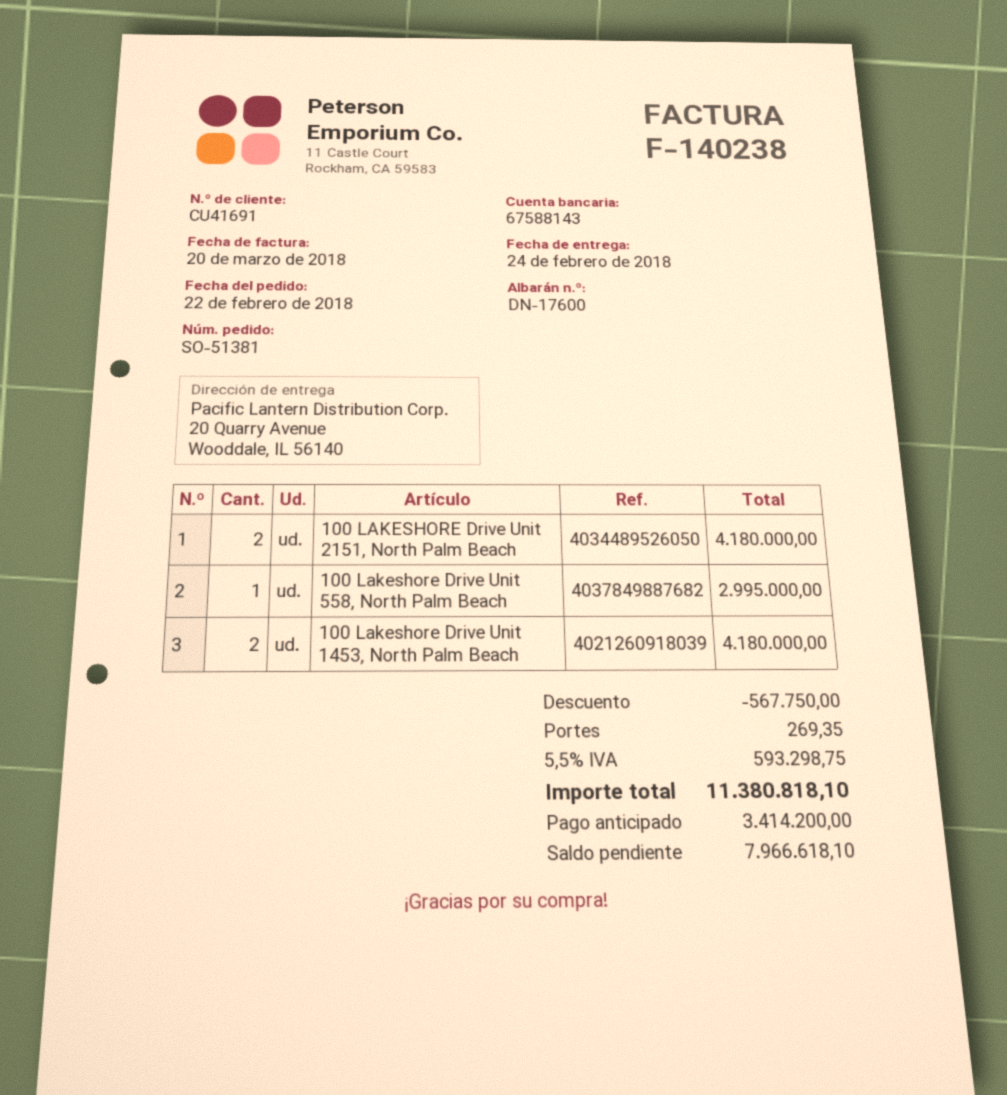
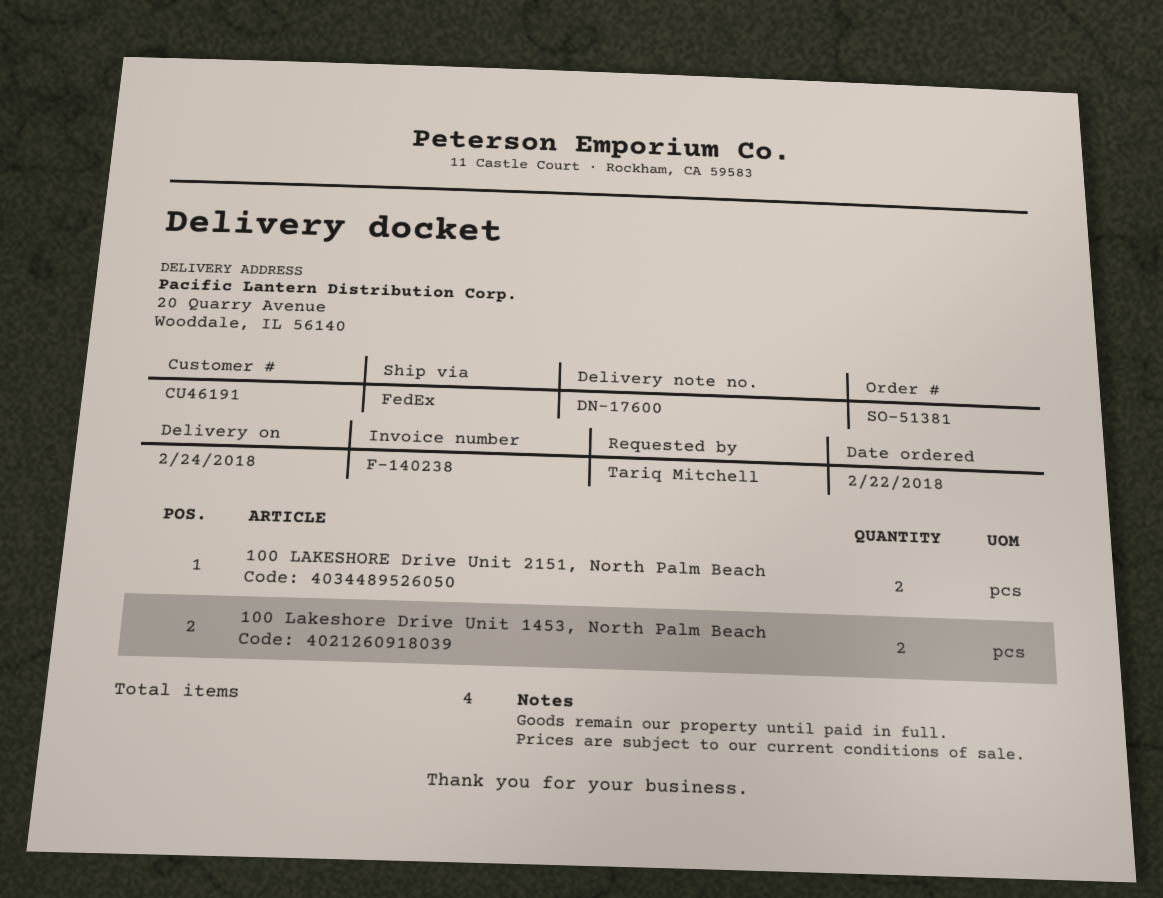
customer number: CU41691 -> CU46191
100 Lakeshore Drive Unit 558, North Palm Beach: 1 -> none

